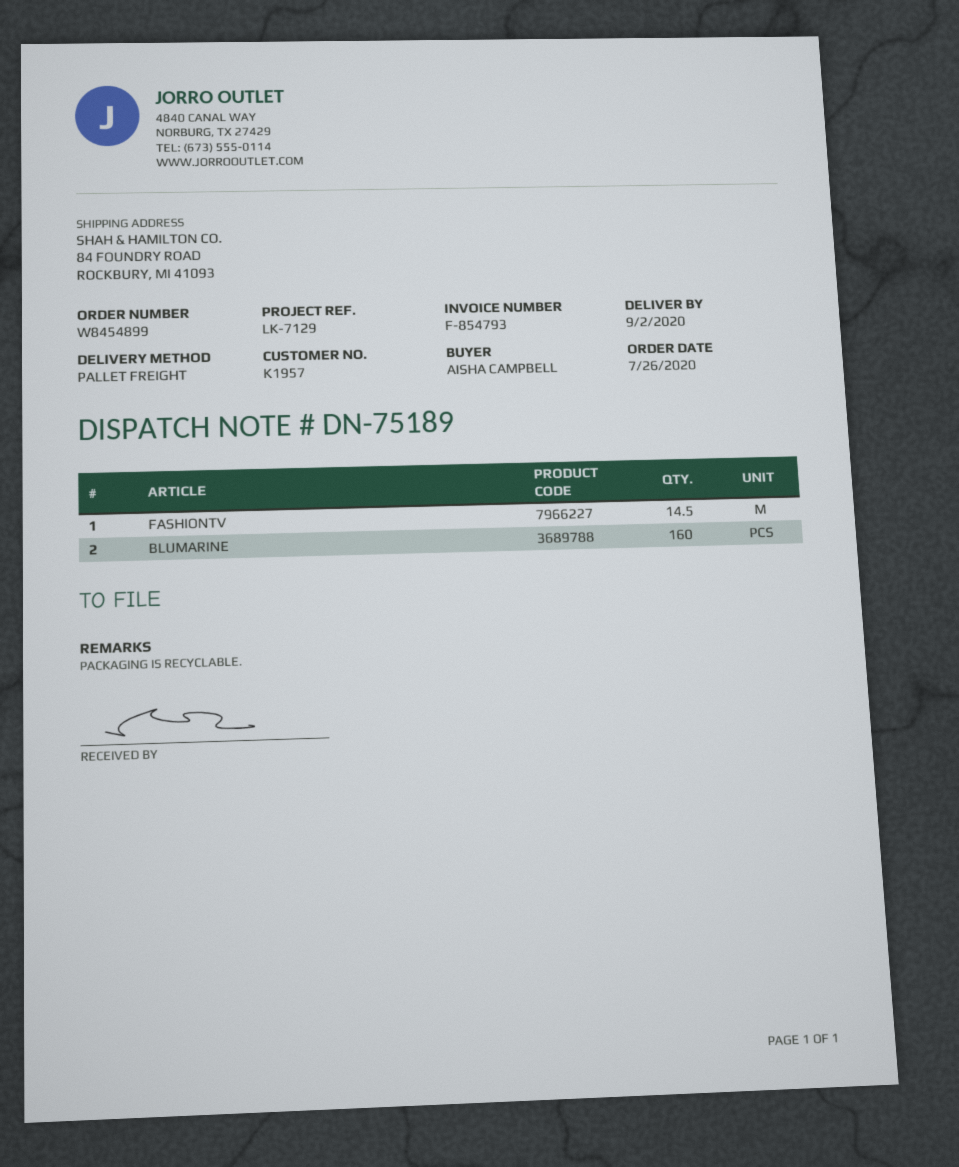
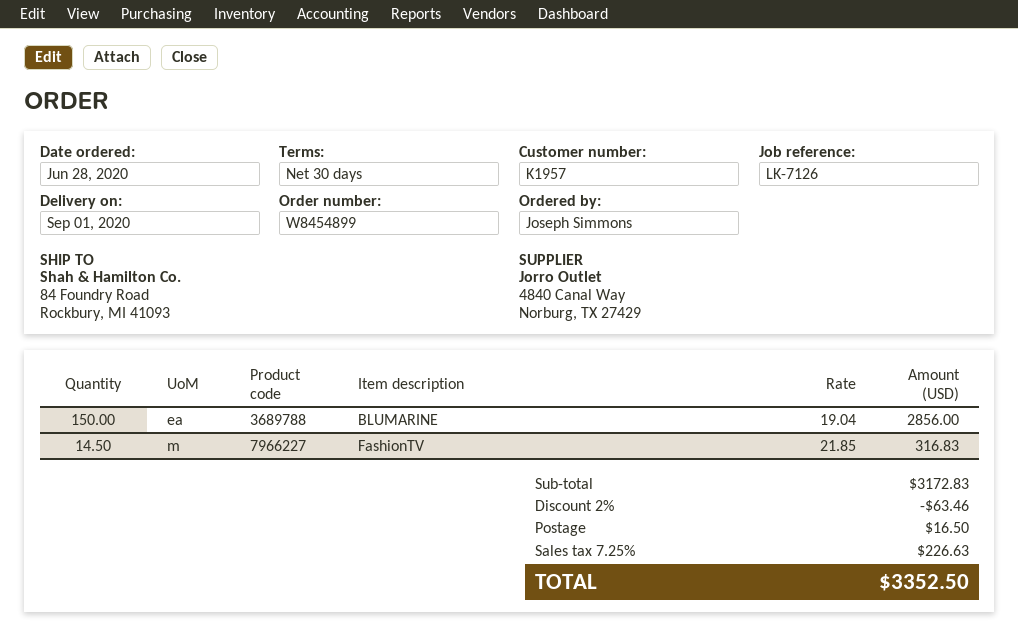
order date: 2020-07-26 -> 2020-06-28
delivery date: 2020-09-02 -> 2020-09-01
reference: LK-7129 -> LK-7126
ordered by: AISHA CAMPBELL -> Joseph Simmons
BLUMARINE: 160 -> 150

